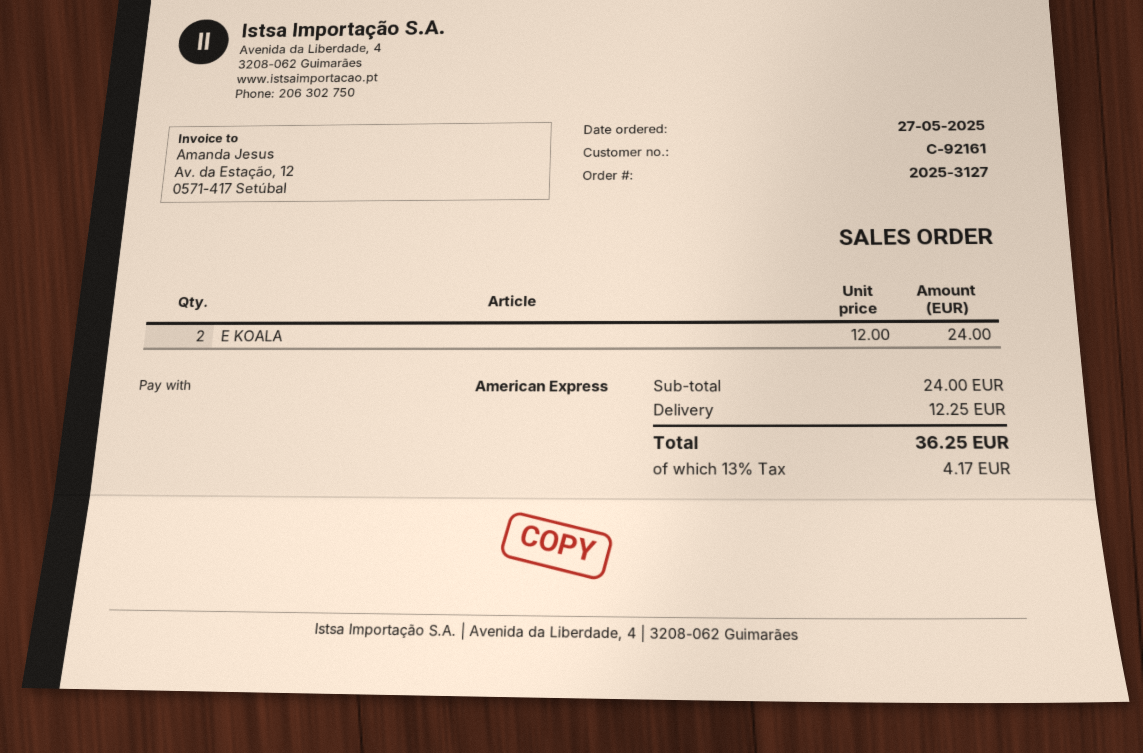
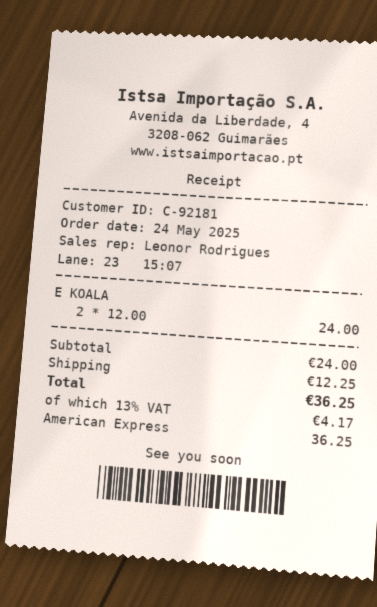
order date: 2025-05-27 -> 2025-05-24
customer number: C-92161 -> C-92181

